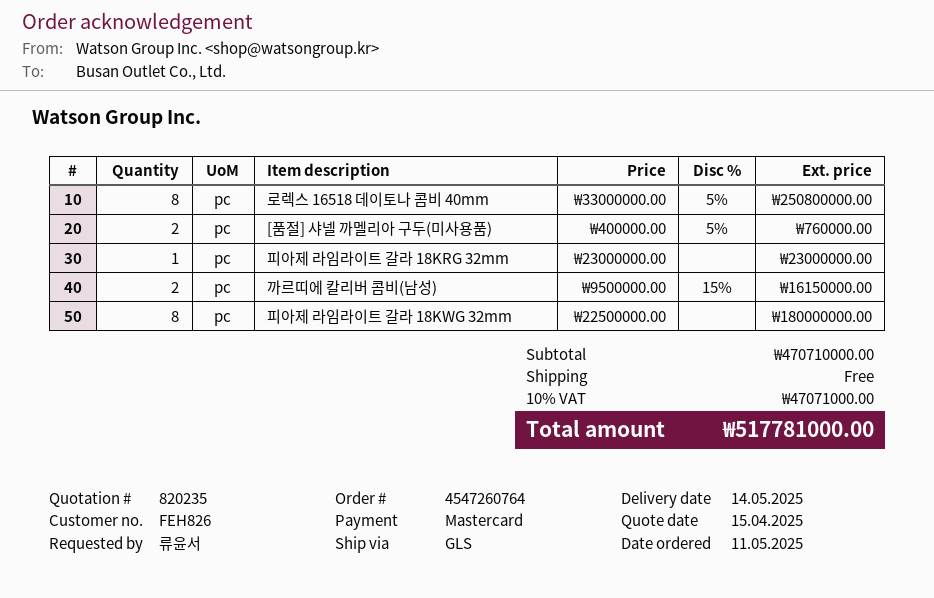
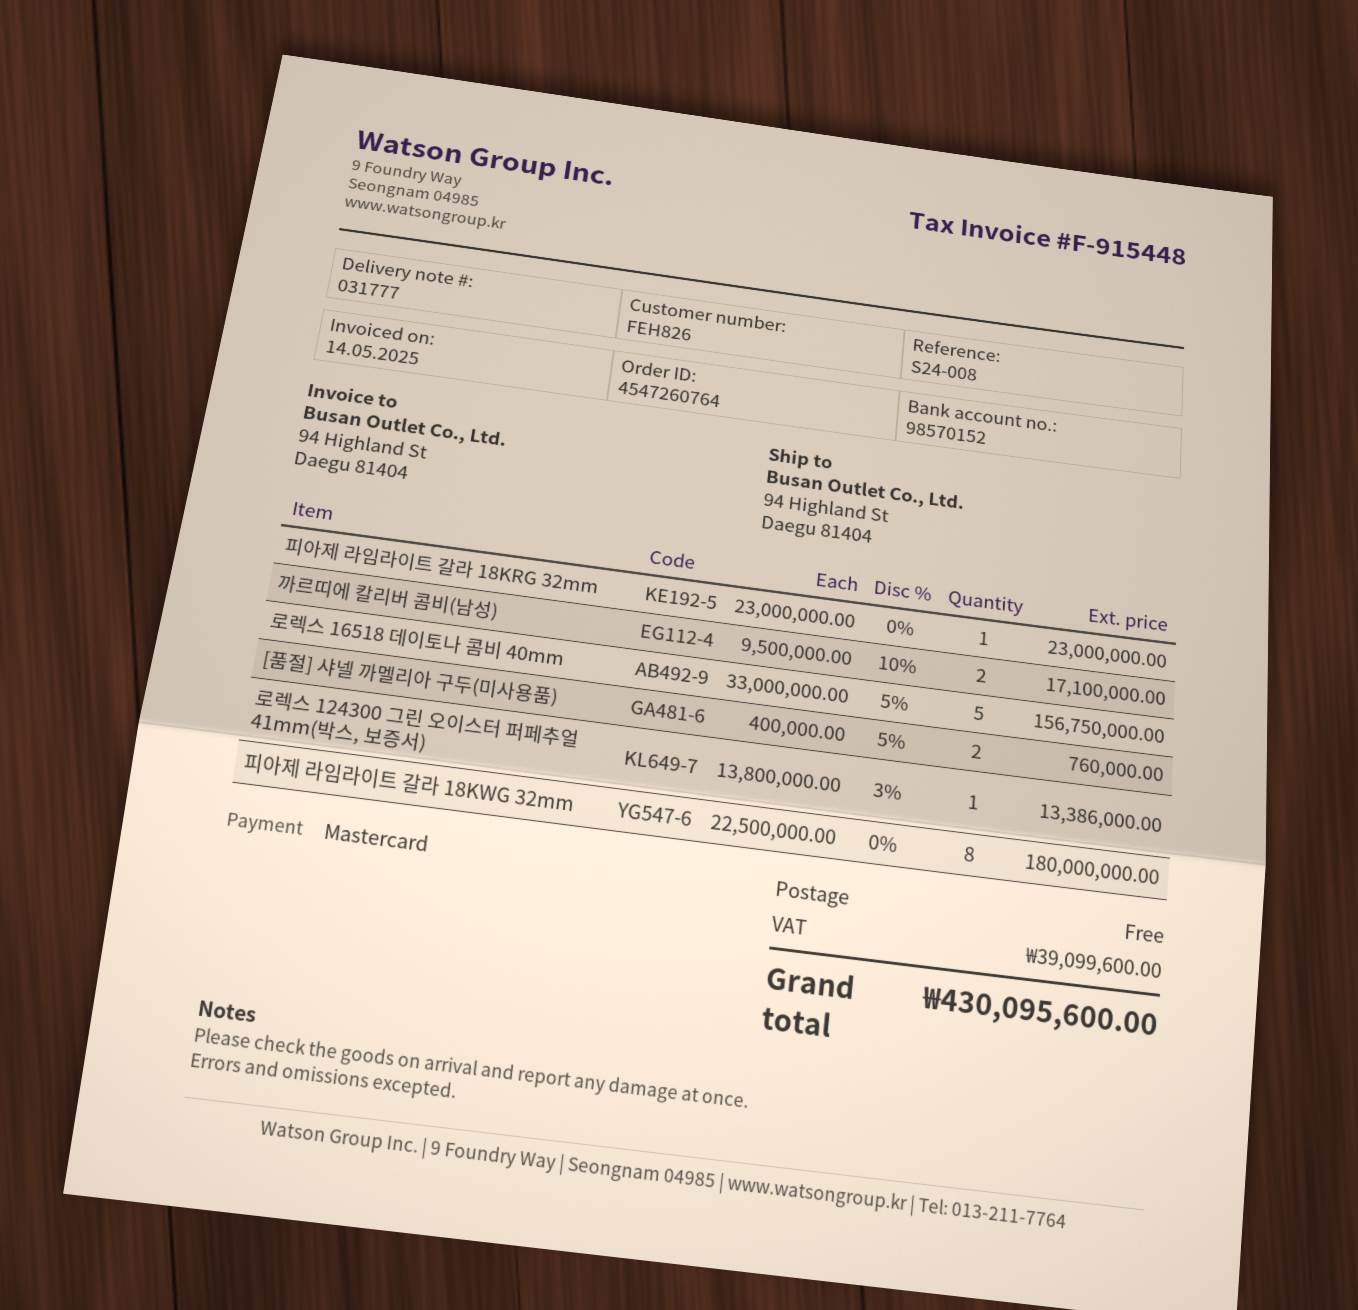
로렉스 16518 데이토나 콤비 40mm: 8 x 33000000.00 - 5% = 250800000.00 -> 5 x 33000000.00 - 5% = 156750000.00
까르띠에 칼리버 콤비(남성): 2 x 9500000.00 - 15% = 16150000.00 -> 2 x 9500000.00 - 10% = 17100000.00
로렉스 124300 그린 오이스터 퍼페추얼 41mm(박스, 보증서): none -> 1 x 13800000.00 - 3% = 13386000.00
tax: 47071000.00 -> 39099600.00
total: 517781000.00 -> 430095600.00

